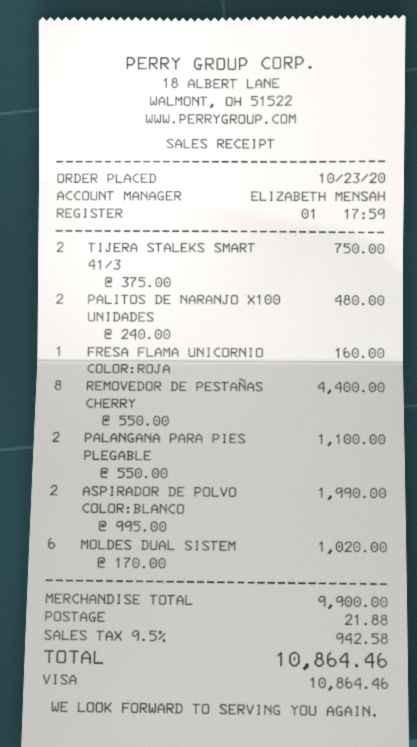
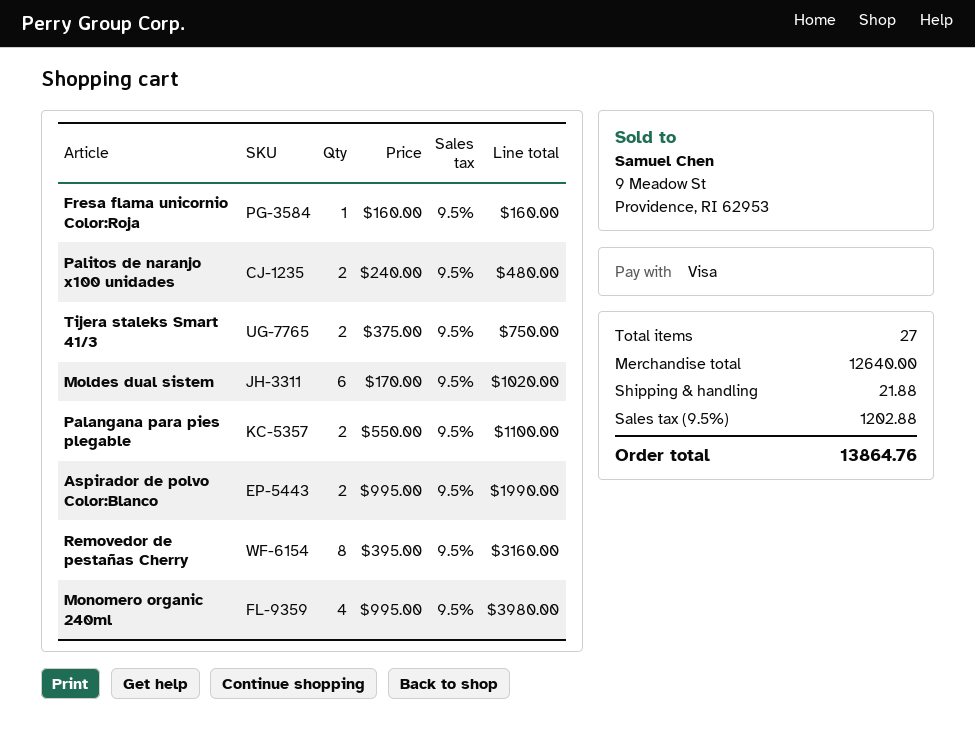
REMOVEDOR DE PESTAÑAS CHERRY: 8 x 550.00 = 4400.00 -> 8 x 395.00 = 3160.00
Monomero organic 240ml: none -> 4 x 995.00 = 3980.00
subtotal: 9900.00 -> 12640.00
tax: 9.5% = 942.58 -> 9.5% = 1202.88
total: 10864.46 -> 13864.76

